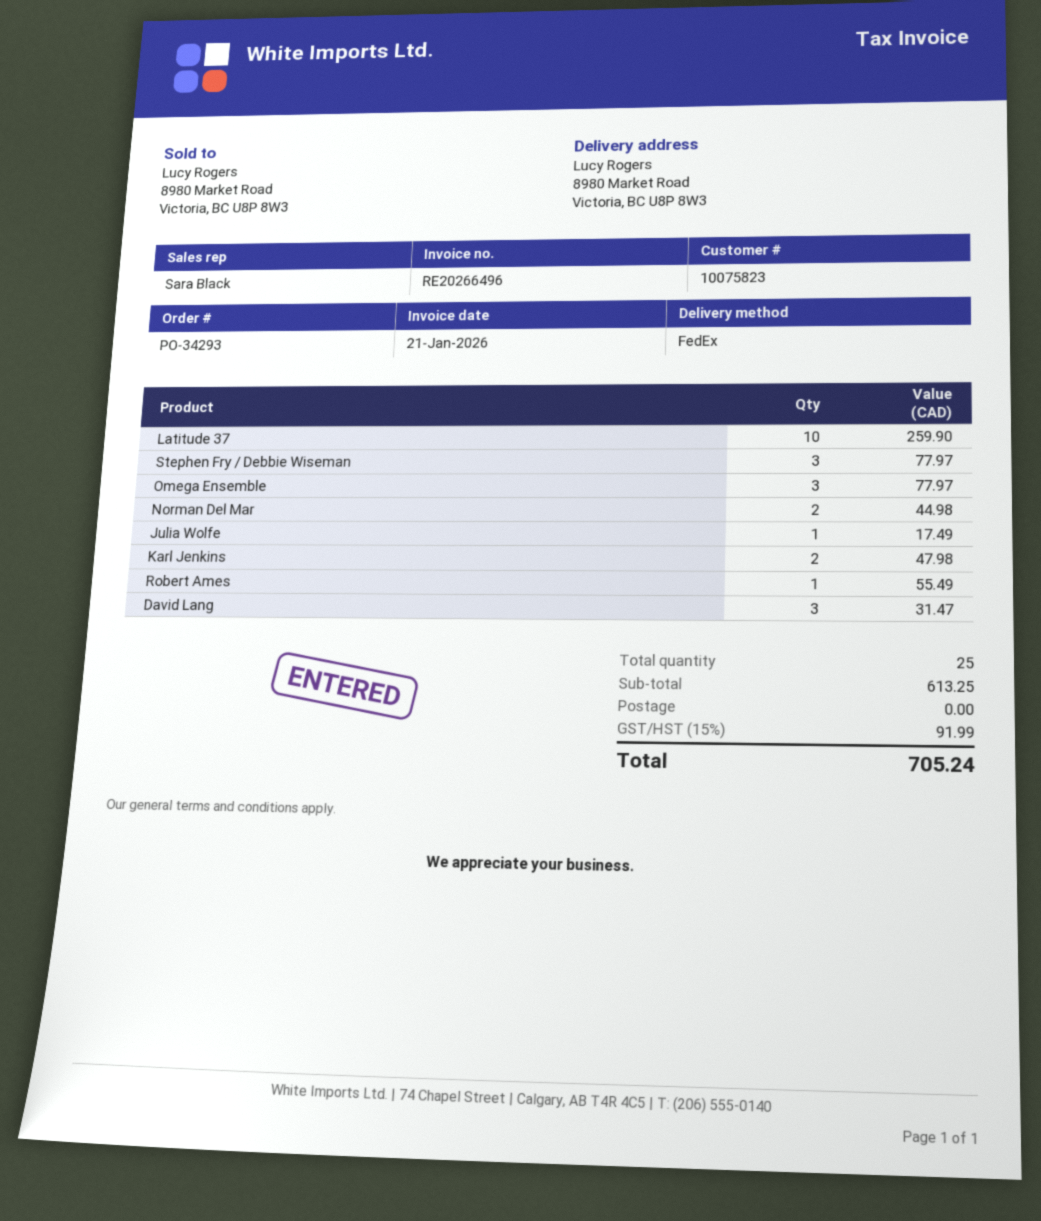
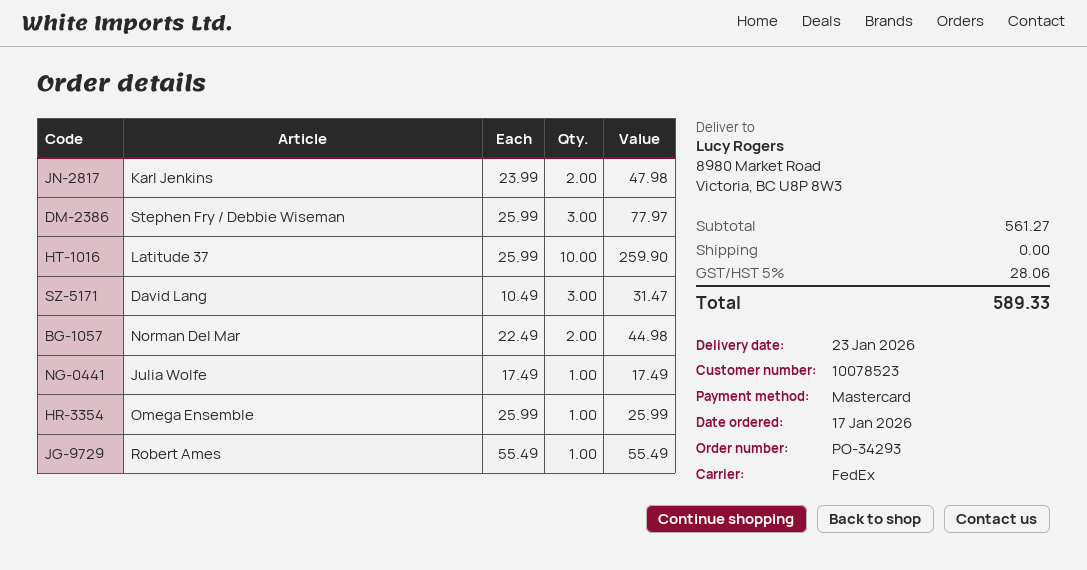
customer number: 10075823 -> 10078523
Omega Ensemble: 3 for 77.97 -> 1 for 25.99
subtotal: 613.25 -> 561.27
tax: 15% = 91.99 -> 5% = 28.06
total: 705.24 -> 589.33

